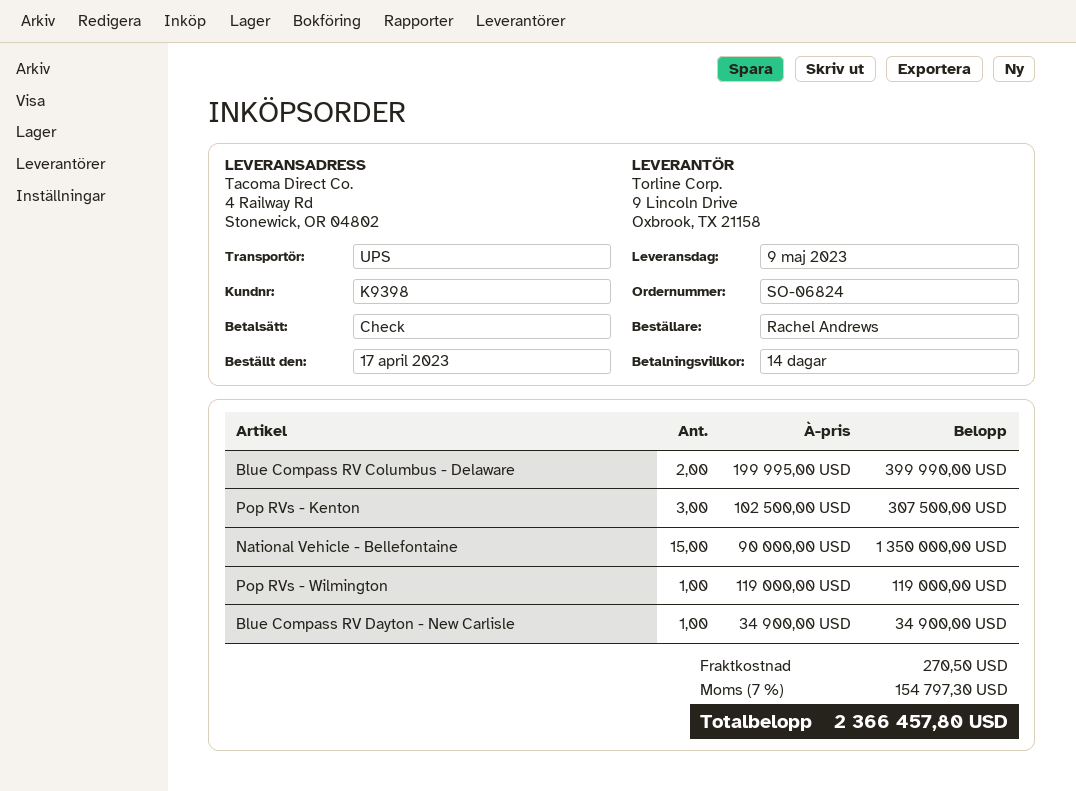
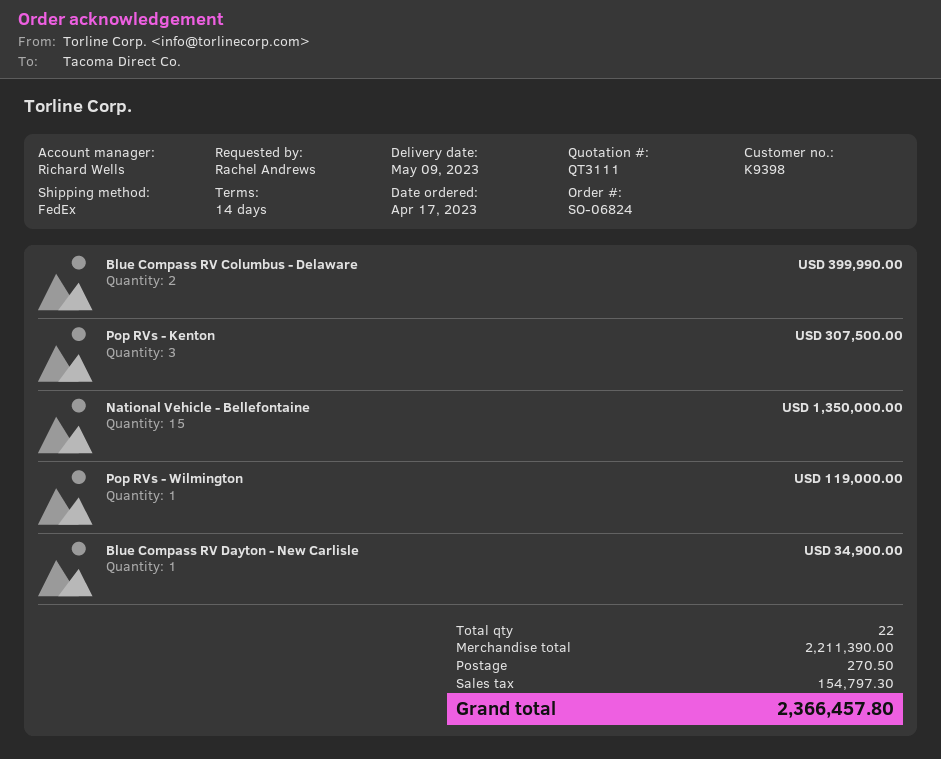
shipping method: UPS -> FedEx

